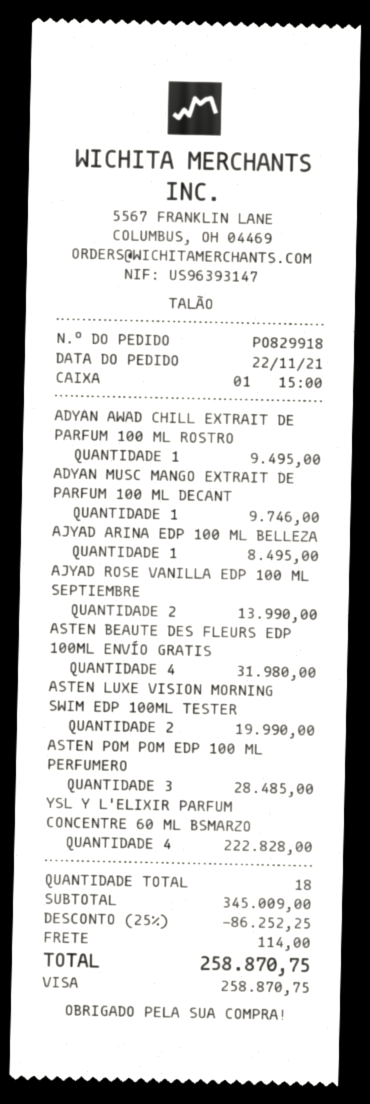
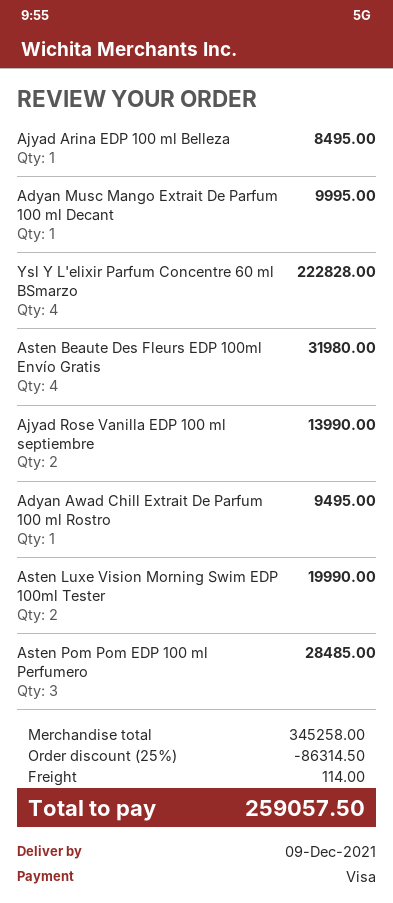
ADYAN MUSC MANGO EXTRAIT DE PARFUM 100 ML DECANT: 1 for 9746.00 -> 1 for 9995.00
subtotal: 345009.00 -> 345258.00
discount: 25% = 86252.25 -> 25% = 86314.50
total: 258870.75 -> 259057.50

